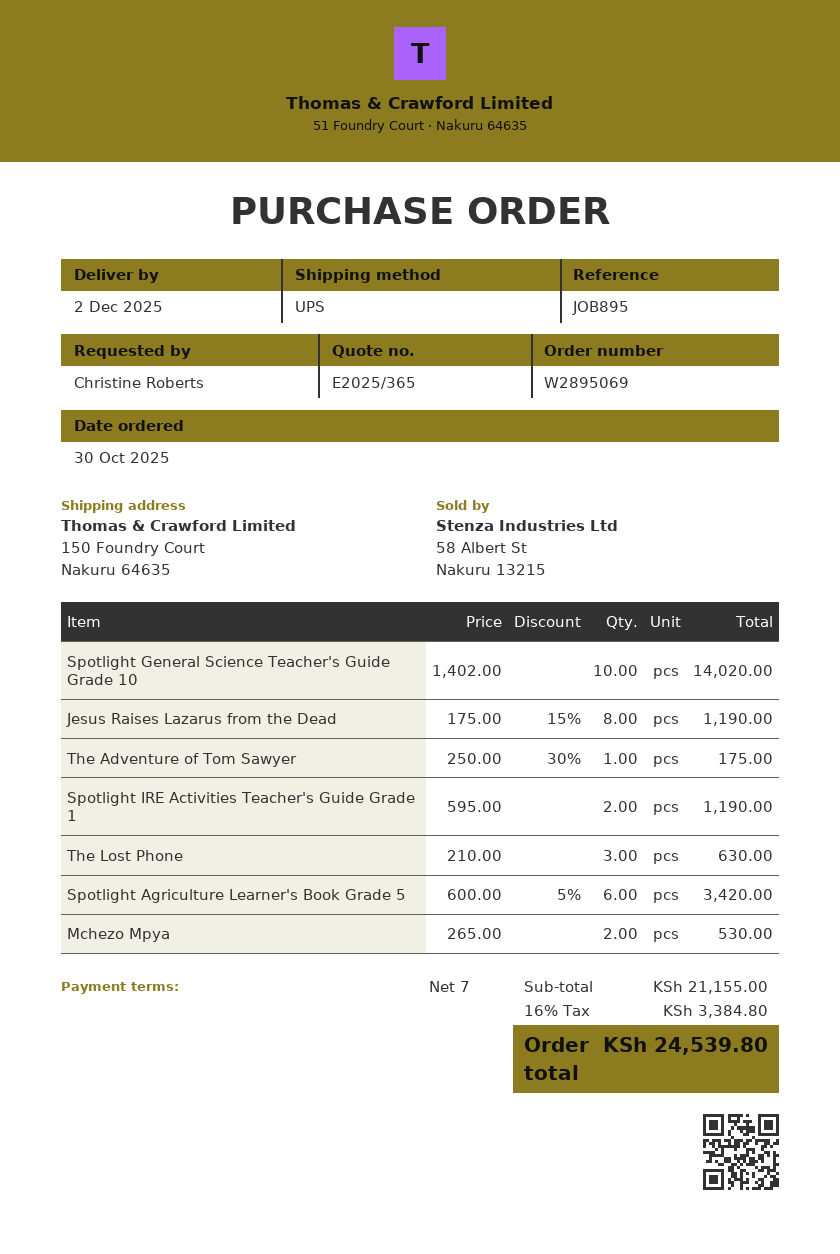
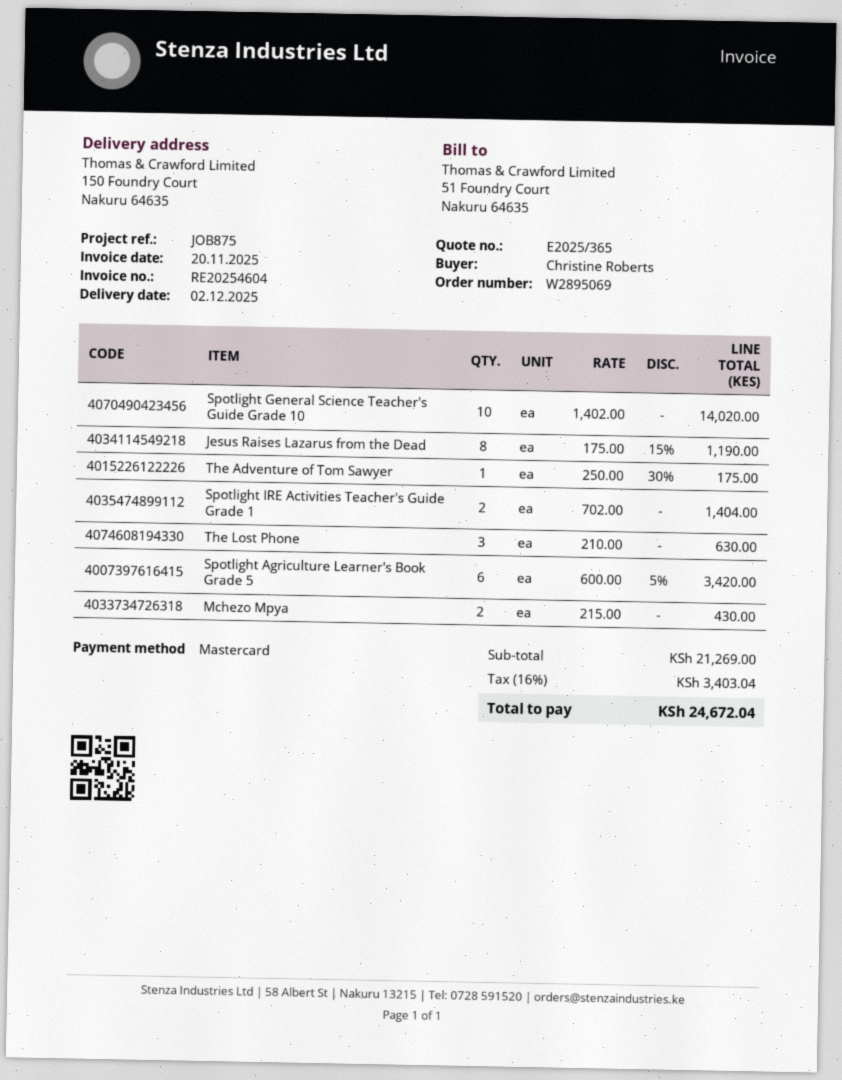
reference: JOB895 -> JOB875
Spotlight IRE Activities Teacher's Guide Grade 1: 2 x 595.00 = 1190.00 -> 2 x 702.00 = 1404.00
Mchezo Mpya: 2 x 265.00 = 530.00 -> 2 x 215.00 = 430.00
subtotal: 21155.00 -> 21269.00
tax: 16% = 3384.80 -> 16% = 3403.04
total: 24539.80 -> 24672.04

